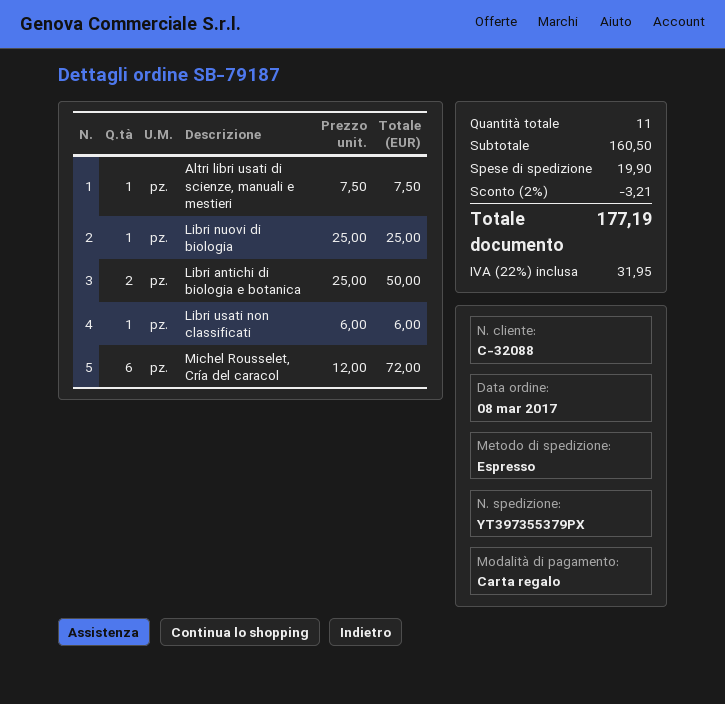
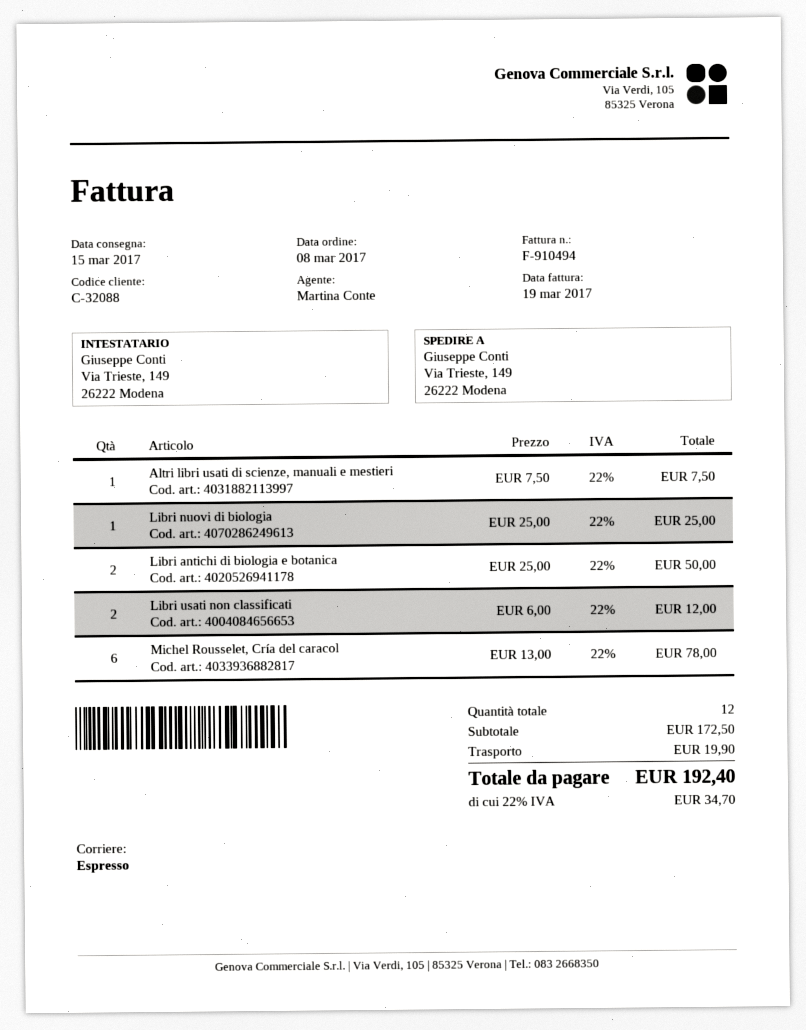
Libri usati non classificati: 1 x 6.00 = 6.00 -> 2 x 6.00 = 12.00
Michel Rousselet, Cría del caracol: 6 x 12.00 = 72.00 -> 6 x 13.00 = 78.00
total quantity: 11 -> 12
subtotal: 160.50 -> 172.50
discount: 2% = 3.21 -> none
tax: 22% = 31.95 -> 22% = 34.70
total: 177.19 -> 192.40

